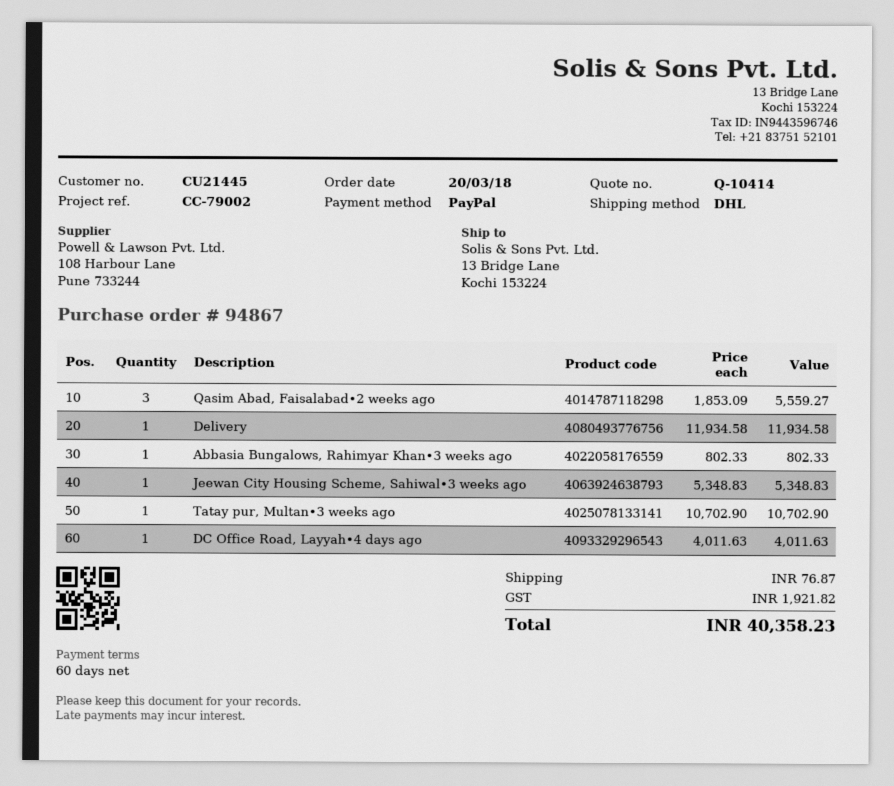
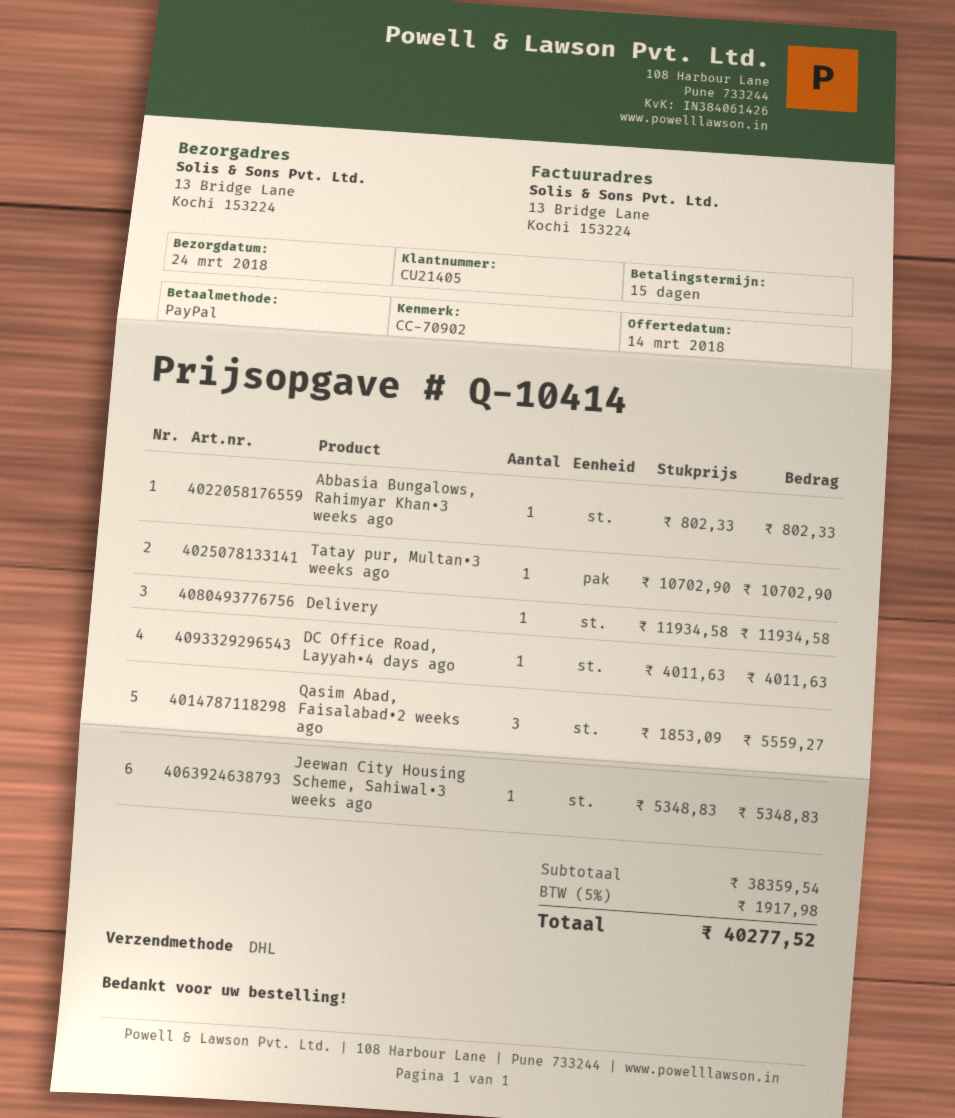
payment terms: 60 days -> 15 days
customer number: CU21445 -> CU21405
reference: CC-79002 -> CC-70902
shipping: 76.87 -> none
tax: 1921.82 -> 1917.98
total: 40358.23 -> 40277.52

